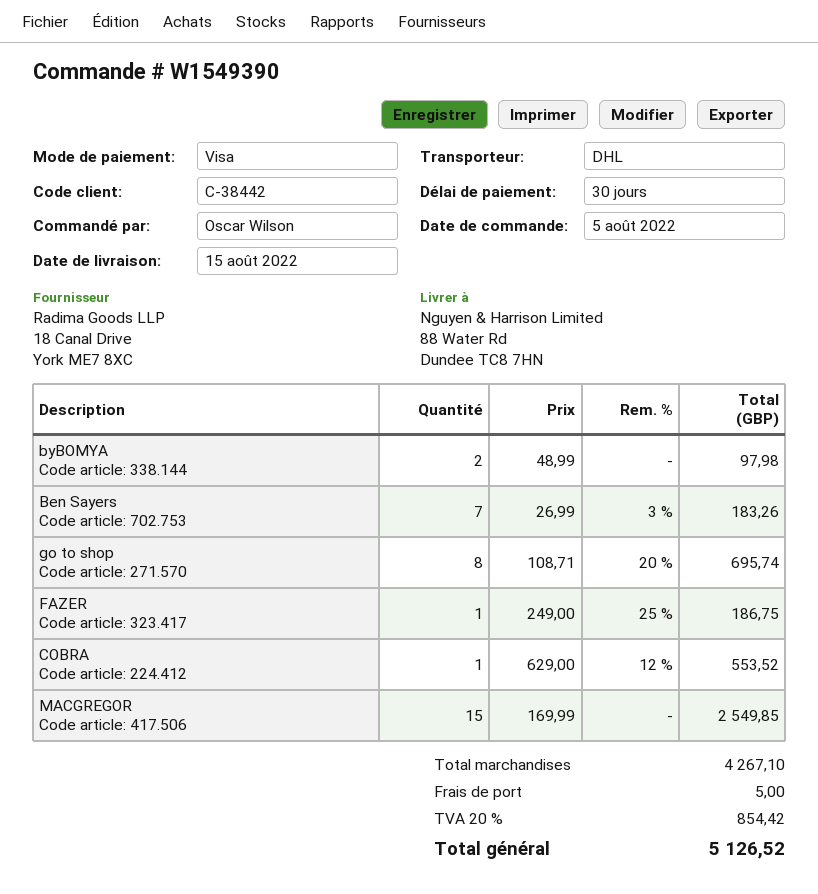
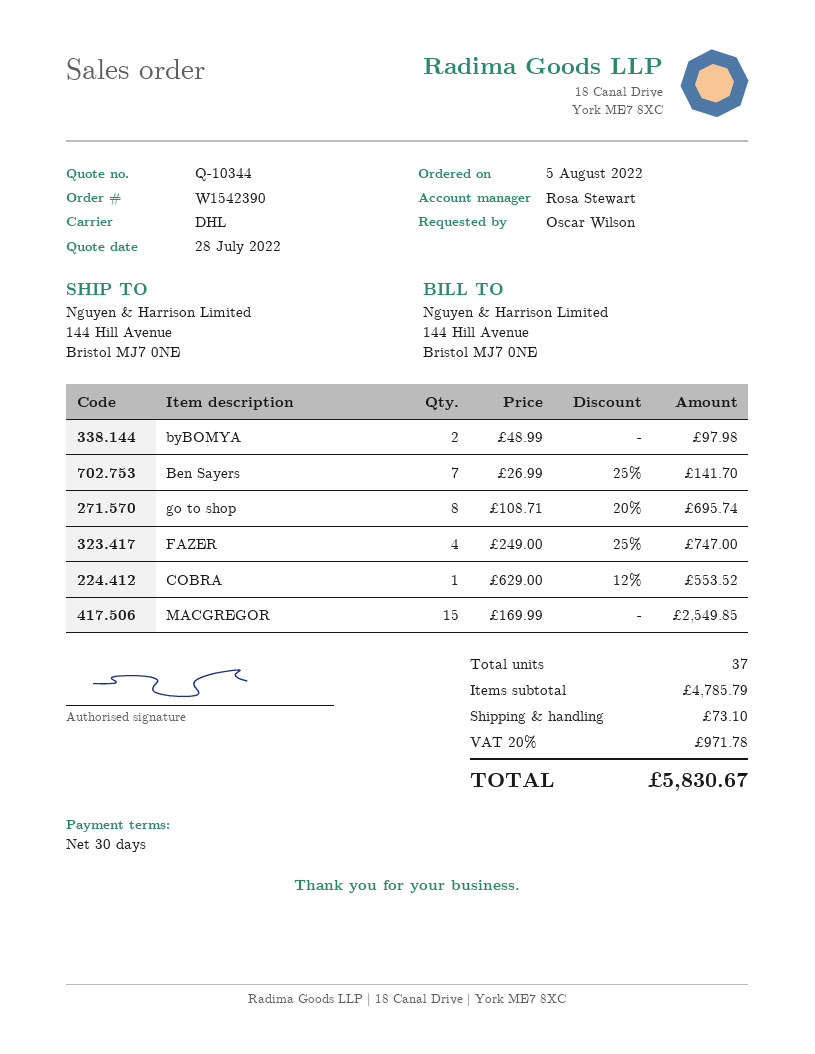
order number: W1549390 -> W1542390
ship to: 88 Water Rd, Dundee TC8 7HN -> 144 Hill Avenue, Bristol MJ7 0NE
Ben Sayers: 7 x 26.99 - 3% = 183.26 -> 7 x 26.99 - 25% = 141.70
FAZER: 1 x 249.00 - 25% = 186.75 -> 4 x 249.00 - 25% = 747.00
subtotal: 4267.10 -> 4785.79
shipping: 5.00 -> 73.10
tax: 20% = 854.42 -> 20% = 971.78
total: 5126.52 -> 5830.67

